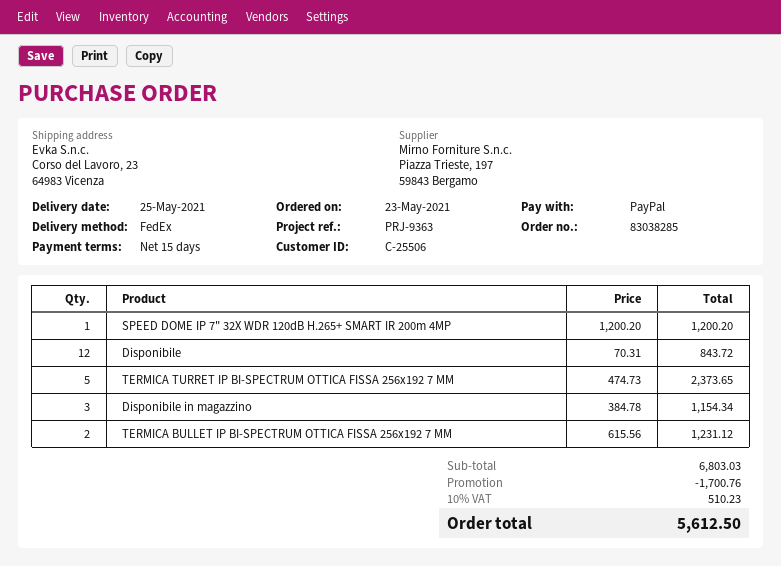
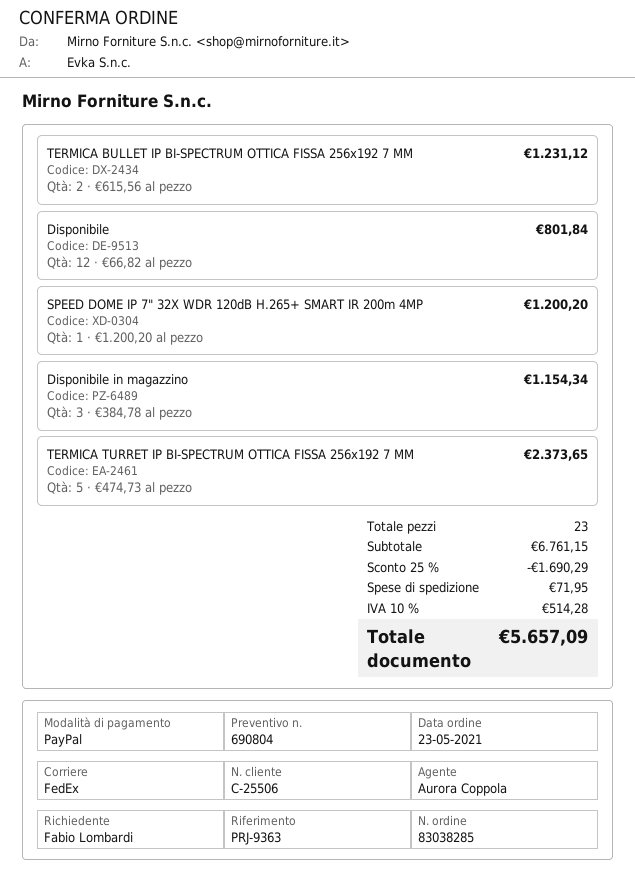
Disponibile: 12 x 70.31 = 843.72 -> 12 x 66.82 = 801.84
subtotal: 6803.03 -> 6761.15
discount: 1700.76 -> 1690.29
shipping: none -> 71.95
tax: 10% = 510.23 -> 10% = 514.28
total: 5612.50 -> 5657.09

